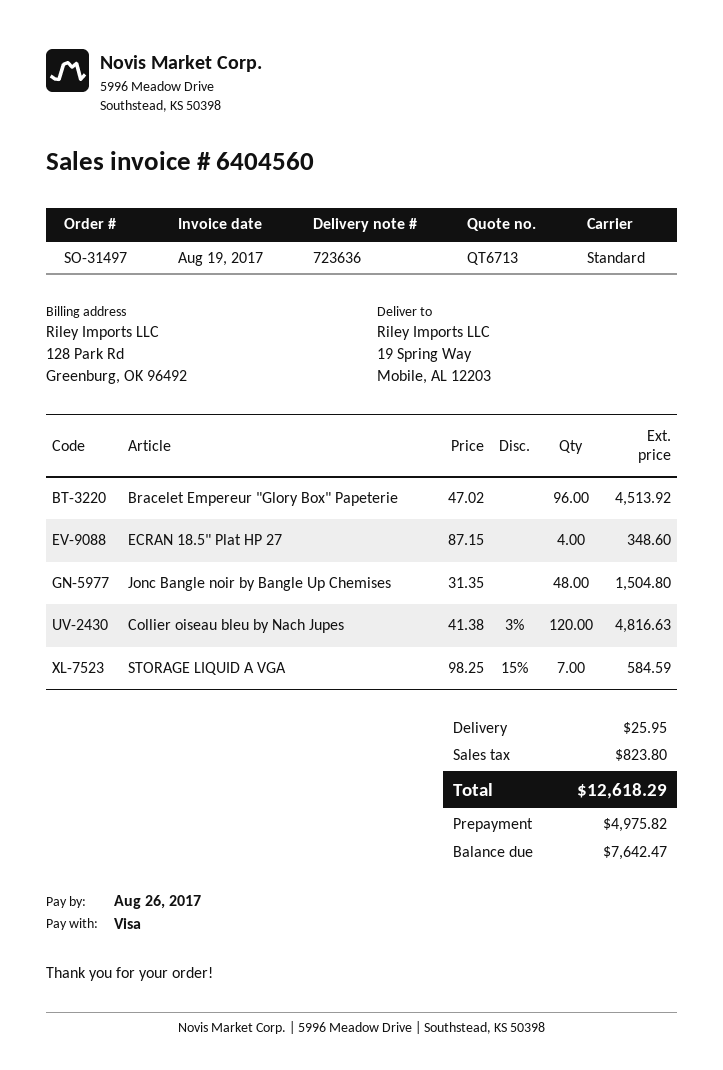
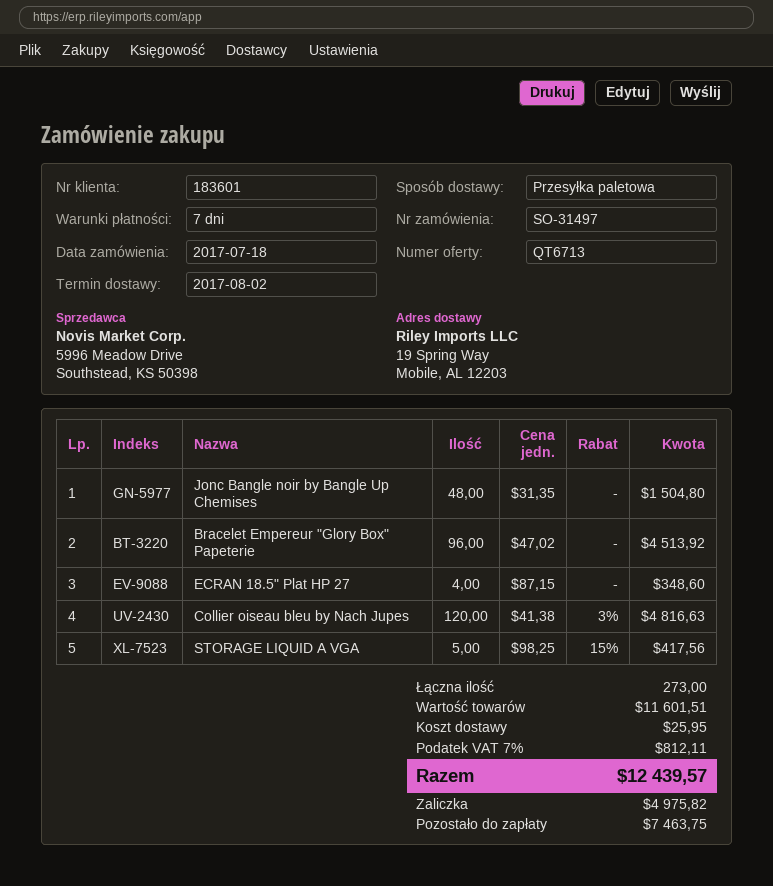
shipping method: standard -> pallet freight
STORAGE LIQUID A VGA: 7 x 98.25 - 15% = 584.59 -> 5 x 98.25 - 15% = 417.56
tax: 823.80 -> 812.11
total: 12618.29 -> 12439.57
balance: 7642.47 -> 7463.75

